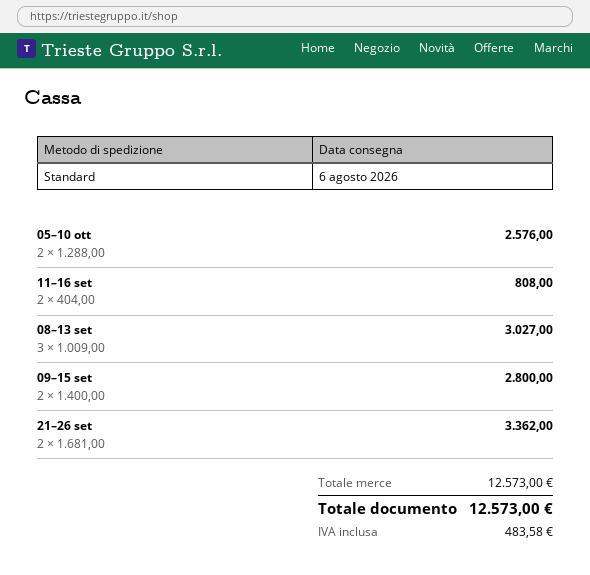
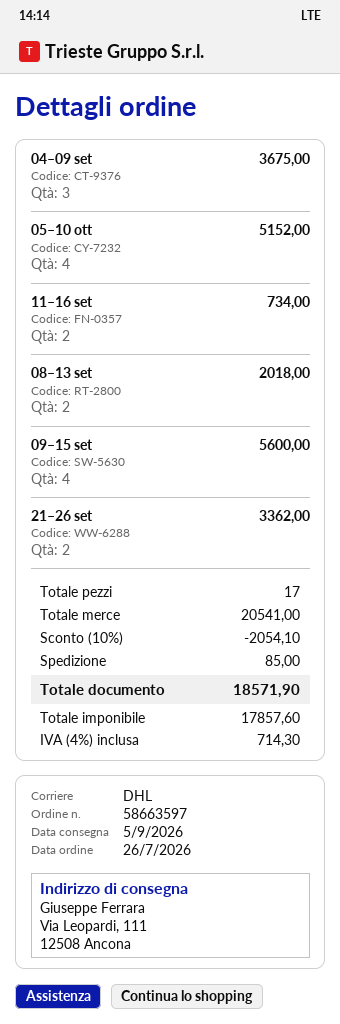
delivery date: 2026-08-06 -> 2026-09-05
shipping method: standard -> DHL
05–10 ott: 2 for 2576.00 -> 4 for 5152.00
11–16 set: 2 for 808.00 -> 2 for 734.00
08–13 set: 3 for 3027.00 -> 2 for 2018.00
09–15 set: 2 for 2800.00 -> 4 for 5600.00
04–09 set: none -> 3 for 3675.00
subtotal: 12573.00 -> 20541.00
discount: none -> 10% = 2054.10
shipping: none -> 85.00
tax: 483.58 -> 714.30
total: 12573.00 -> 18571.90

